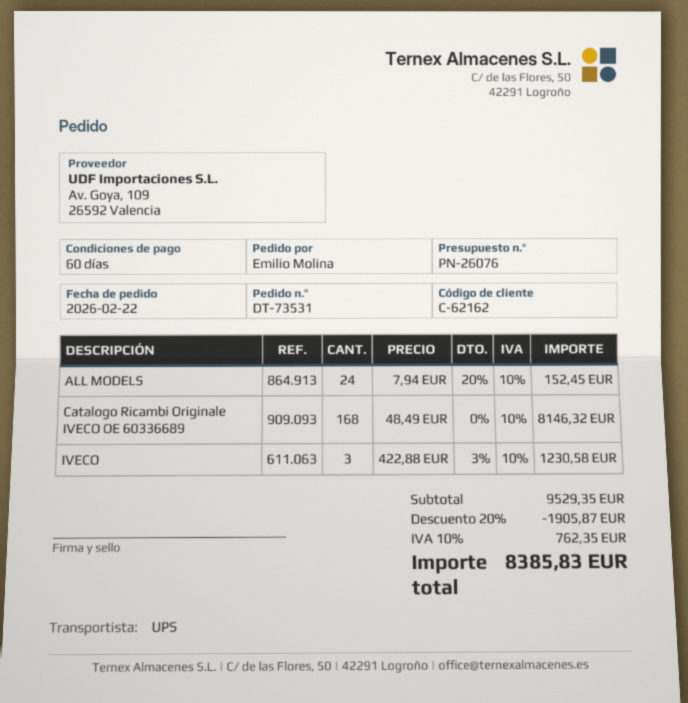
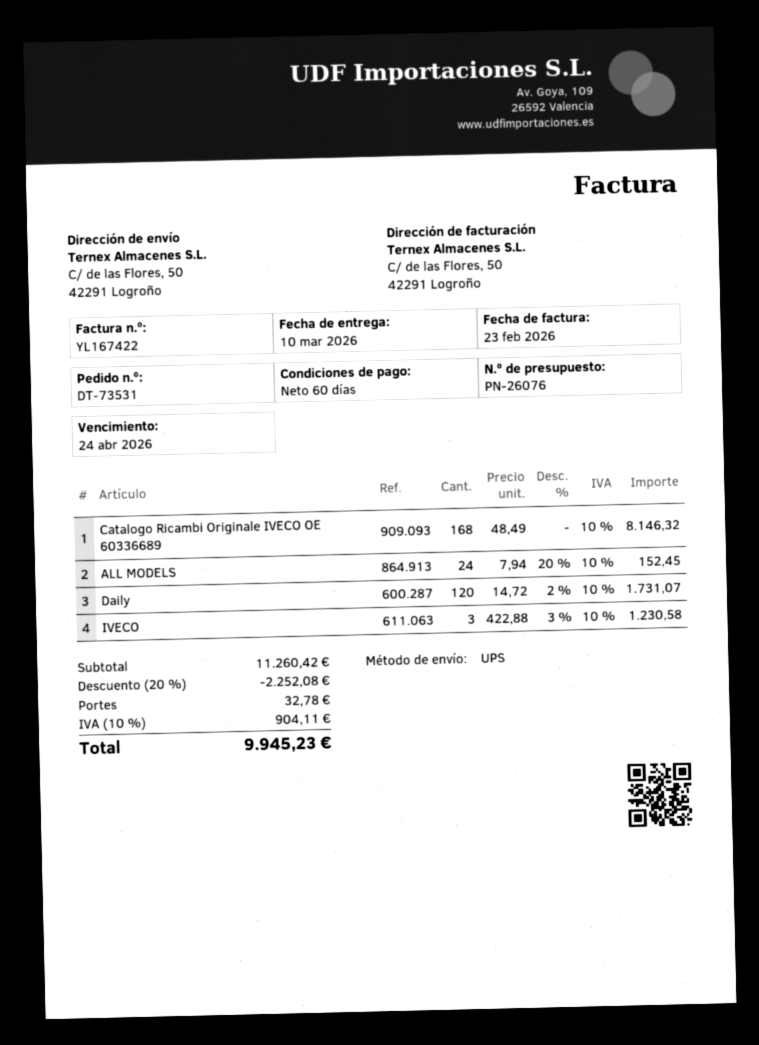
Daily: none -> 120 x 14.72 - 2% = 1731.07
subtotal: 9529.35 -> 11260.42
discount: 20% = 1905.87 -> 20% = 2252.08
shipping: none -> 32.78
tax: 10% = 762.35 -> 10% = 904.11
total: 8385.83 -> 9945.23

